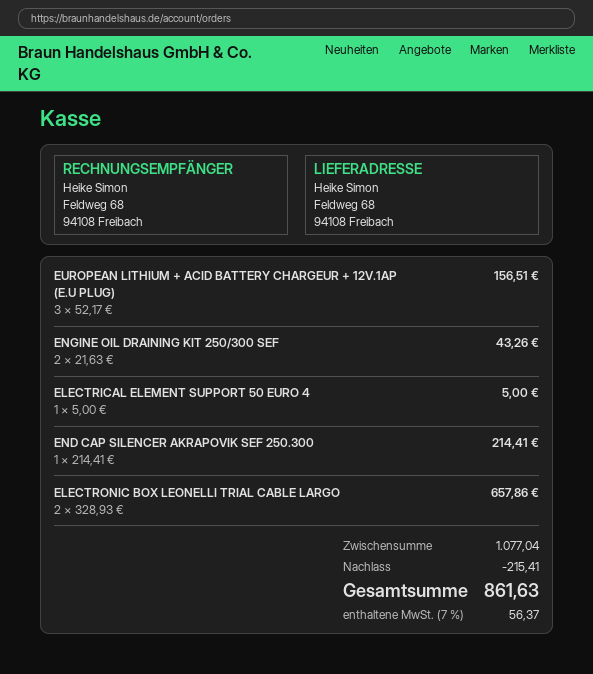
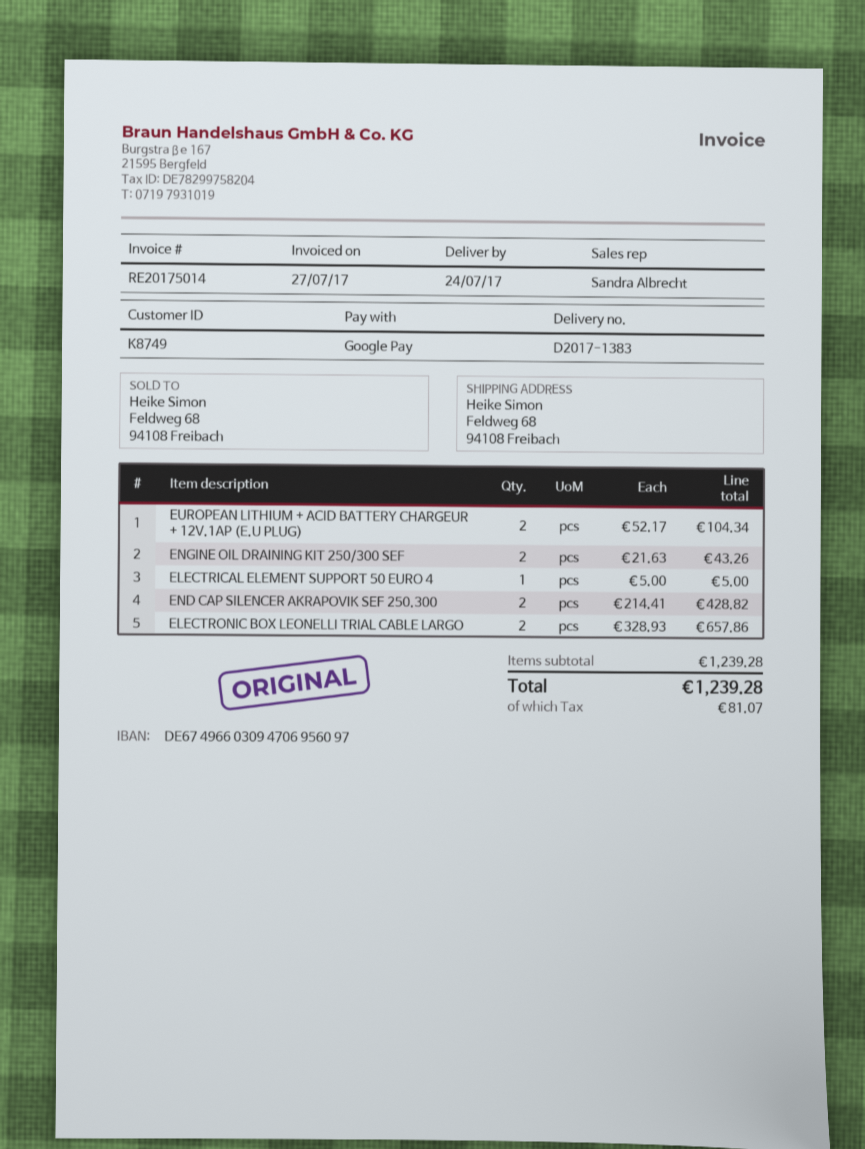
EUROPEAN LITHIUM + ACID BATTERY CHARGEUR + 12V.1AP (E.U PLUG): 3 x 52.17 = 156.51 -> 2 x 52.17 = 104.34
END CAP SILENCER AKRAPOVIK SEF 250.300: 1 x 214.41 = 214.41 -> 2 x 214.41 = 428.82
subtotal: 1077.04 -> 1239.28
discount: 215.41 -> none
tax: 56.37 -> 81.07
total: 861.63 -> 1239.28

